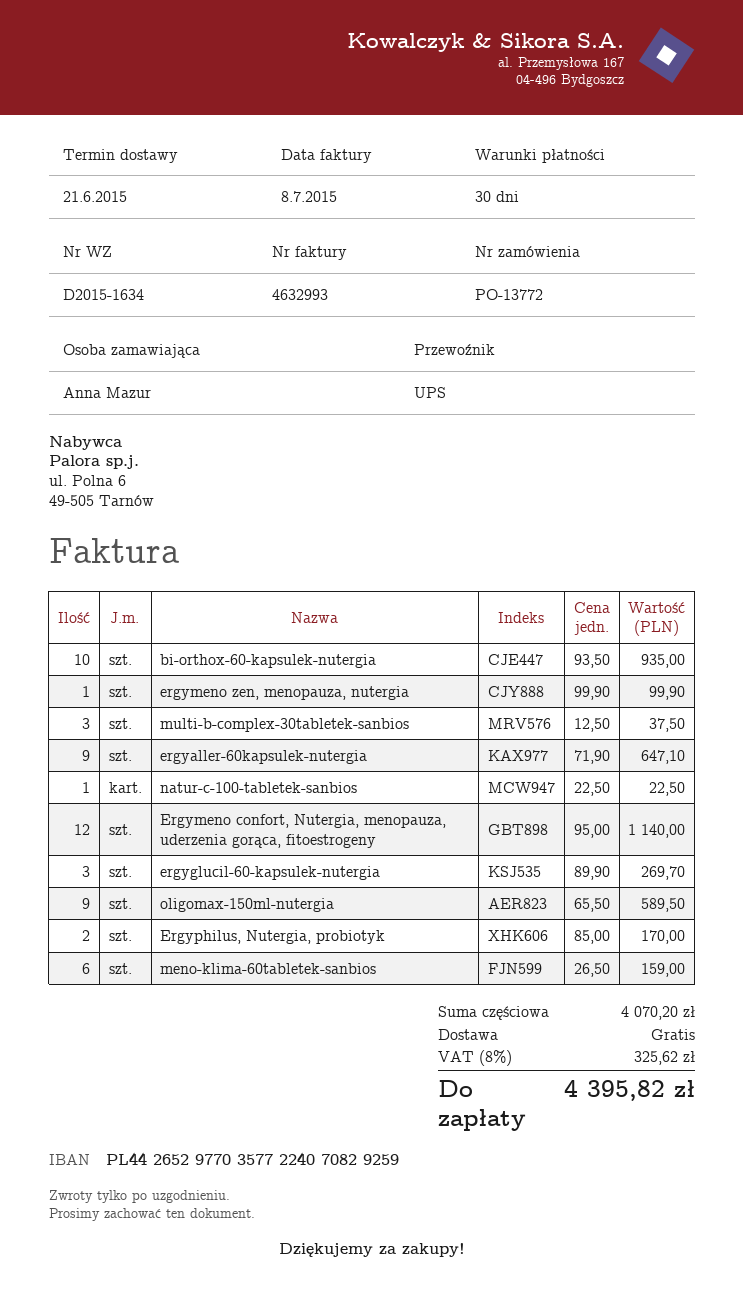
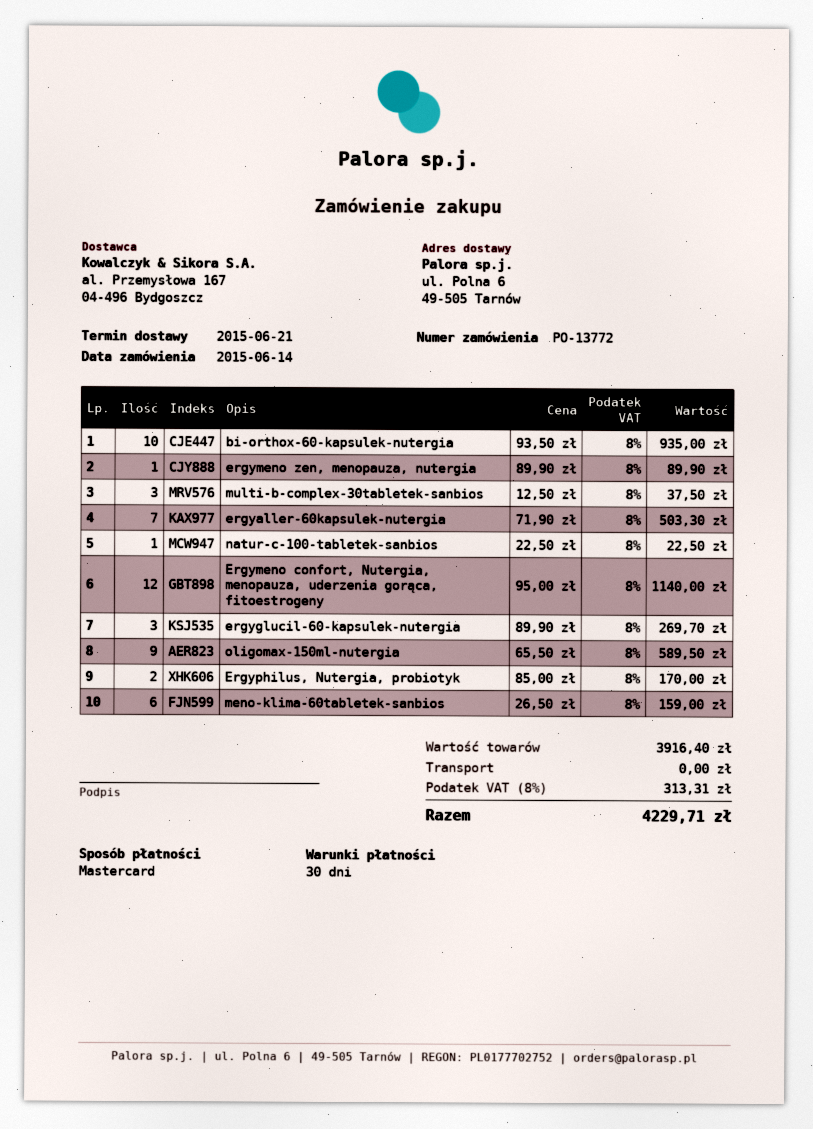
ergymeno zen, menopauza, nutergia: 1 x 99.90 = 99.90 -> 1 x 89.90 = 89.90
ergyaller-60kapsulek-nutergia: 9 x 71.90 = 647.10 -> 7 x 71.90 = 503.30
subtotal: 4070.20 -> 3916.40
tax: 8% = 325.62 -> 8% = 313.31
total: 4395.82 -> 4229.71

